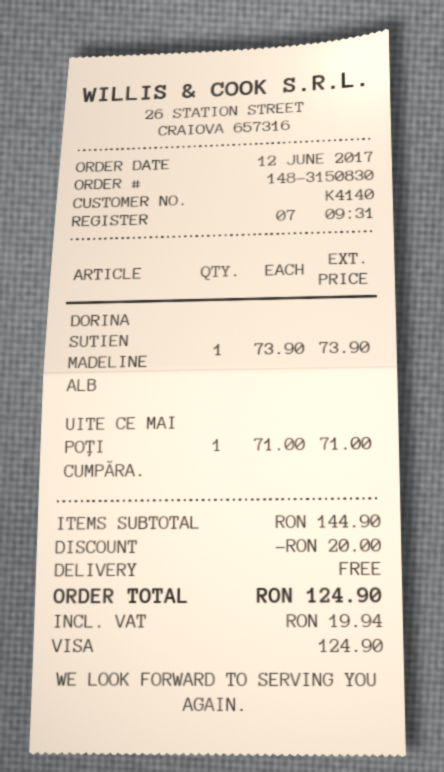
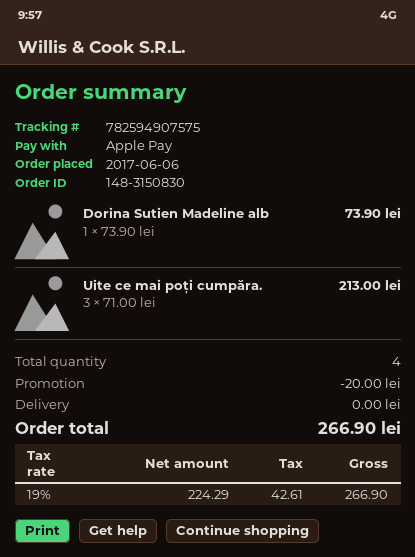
order date: 2017-06-12 -> 2017-06-06
payment method: Visa -> Apple Pay
UITE CE MAI POȚI CUMPĂRA.: 1 x 71.00 = 71.00 -> 3 x 71.00 = 213.00
tax: 19.94 -> 42.61
total: 124.90 -> 266.90

